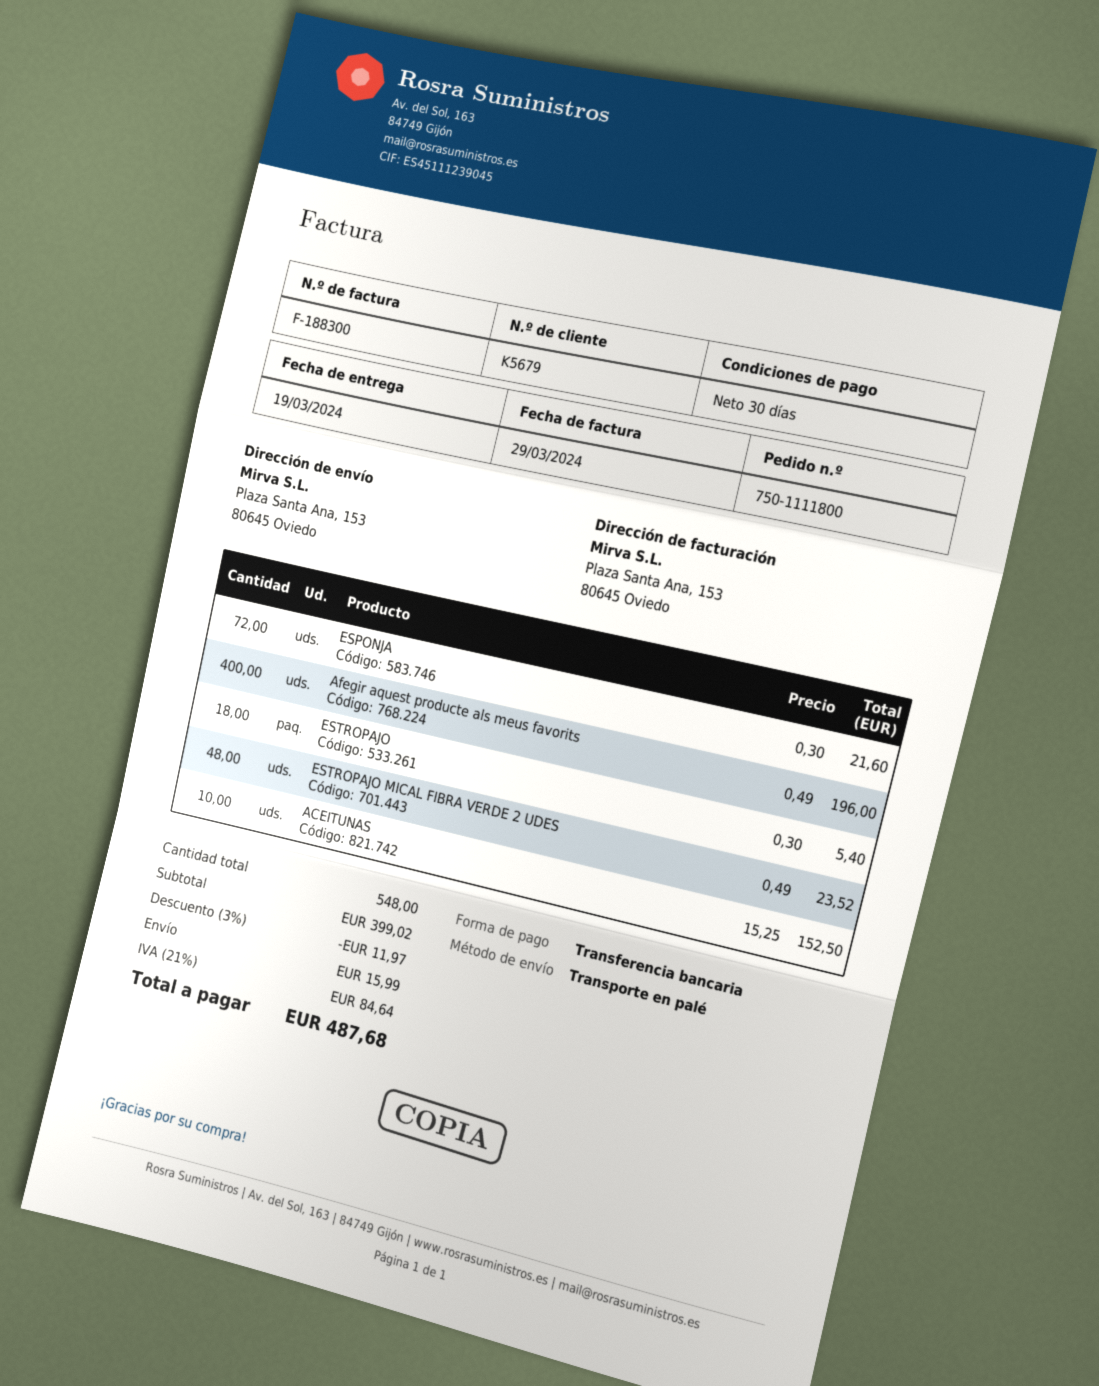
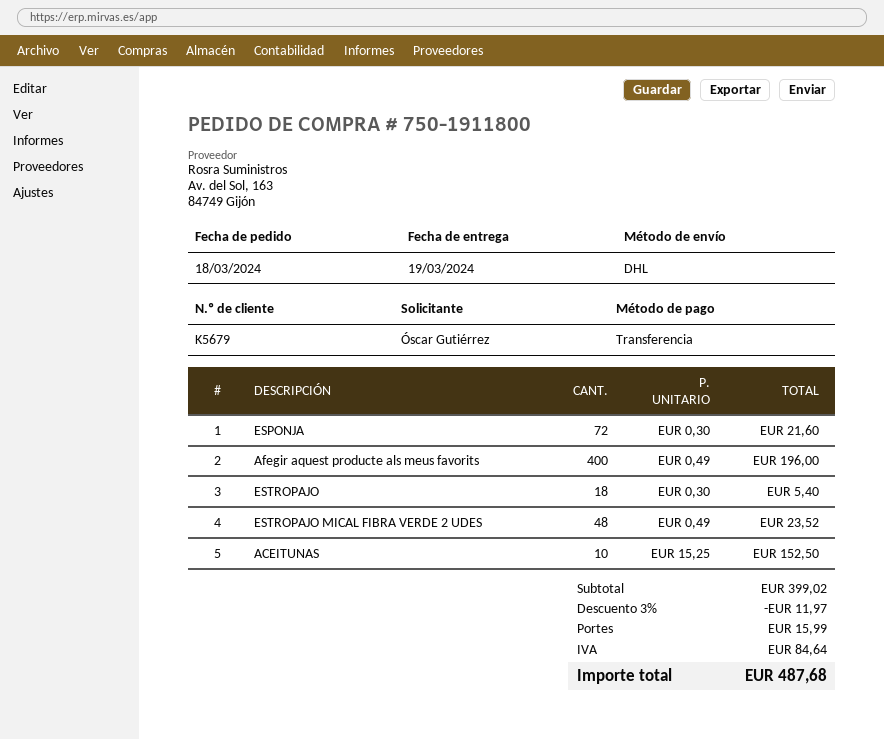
order number: 750-1111800 -> 750-1911800
shipping method: pallet freight -> DHL

